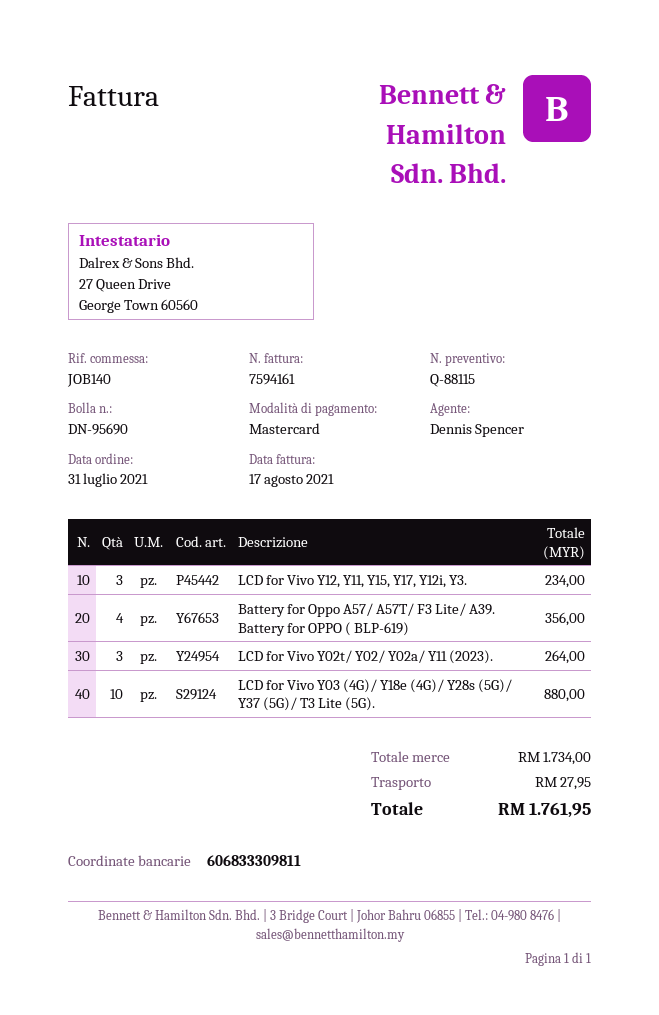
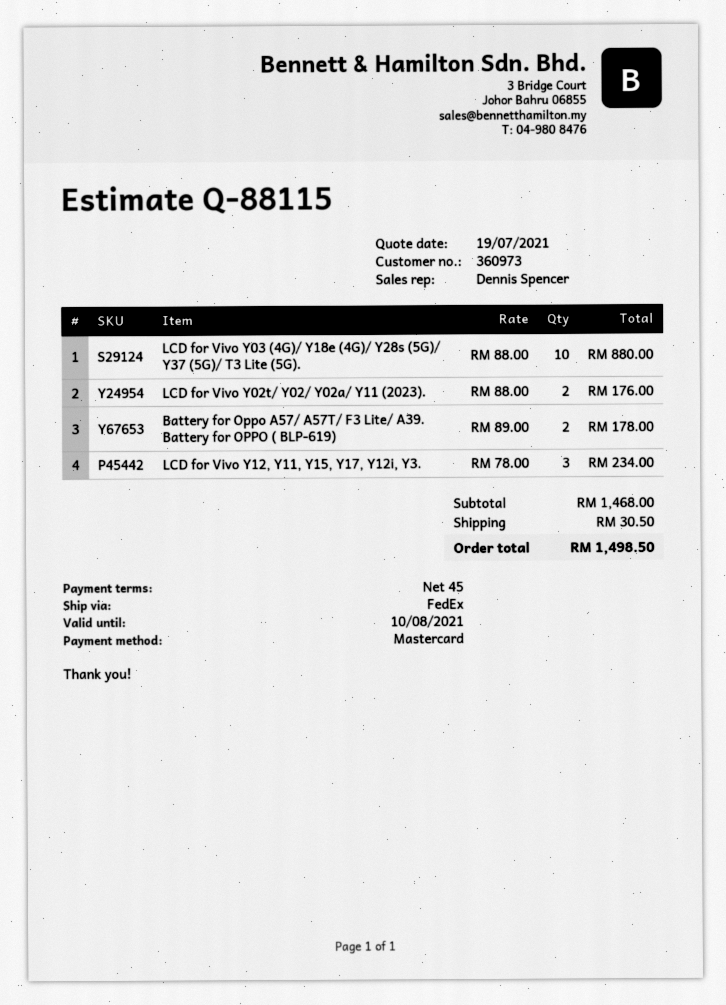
Battery for Oppo A57/ A57T/ F3 Lite/ A39. Battery for OPPO ( BLP-619): 4 for 356.00 -> 2 for 178.00
LCD for Vivo Y02t/ Y02/ Y02a/ Y11 (2023).: 3 for 264.00 -> 2 for 176.00
subtotal: 1734.00 -> 1468.00
shipping: 27.95 -> 30.50
total: 1761.95 -> 1498.50

